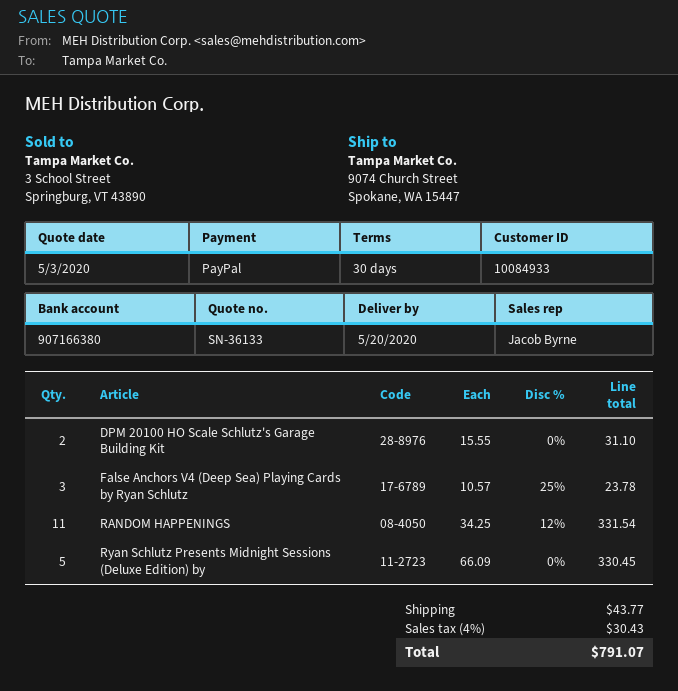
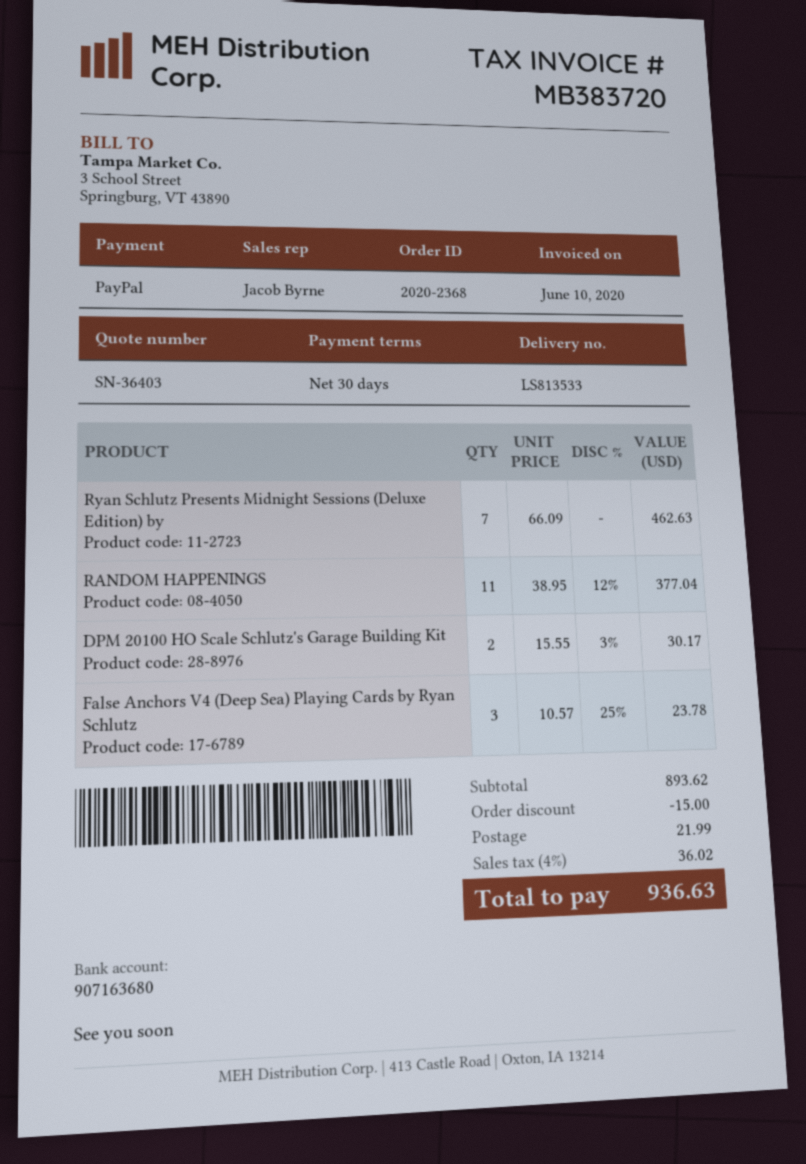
quote number: SN-36133 -> SN-36403
bank account: 907166380 -> 907163680
DPM 20100 HO Scale Schlutz's Garage Building Kit: 2 x 15.55 = 31.10 -> 2 x 15.55 - 3% = 30.17
RANDOM HAPPENINGS: 11 x 34.25 - 12% = 331.54 -> 11 x 38.95 - 12% = 377.04
Ryan Schlutz Presents Midnight Sessions (Deluxe Edition) by: 5 x 66.09 = 330.45 -> 7 x 66.09 = 462.63
discount: none -> 15.00
shipping: 43.77 -> 21.99
tax: 4% = 30.43 -> 4% = 36.02
total: 791.07 -> 936.63

